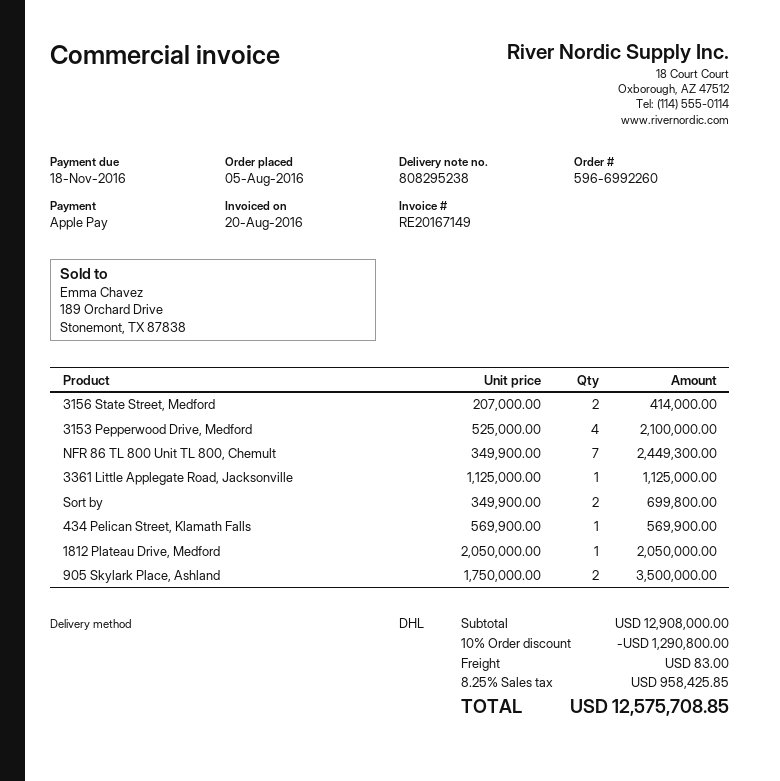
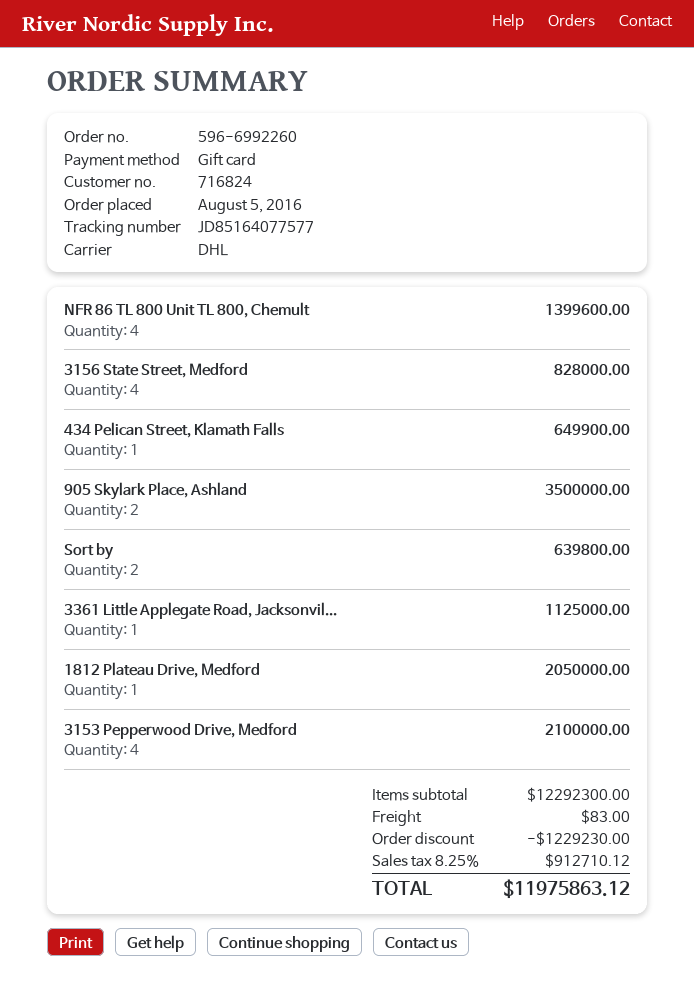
payment method: Apple Pay -> gift card
3156 State Street, Medford: 2 for 414000.00 -> 4 for 828000.00
NFR 86 TL 800 Unit TL 800, Chemult: 7 for 2449300.00 -> 4 for 1399600.00
Sort by: 2 for 699800.00 -> 2 for 639800.00
434 Pelican Street, Klamath Falls: 1 for 569900.00 -> 1 for 649900.00
subtotal: 12908000.00 -> 12292300.00
discount: 1290800.00 -> 1229230.00
tax: 8.25% = 958425.85 -> 8.25% = 912710.12
total: 12575708.85 -> 11975863.12

